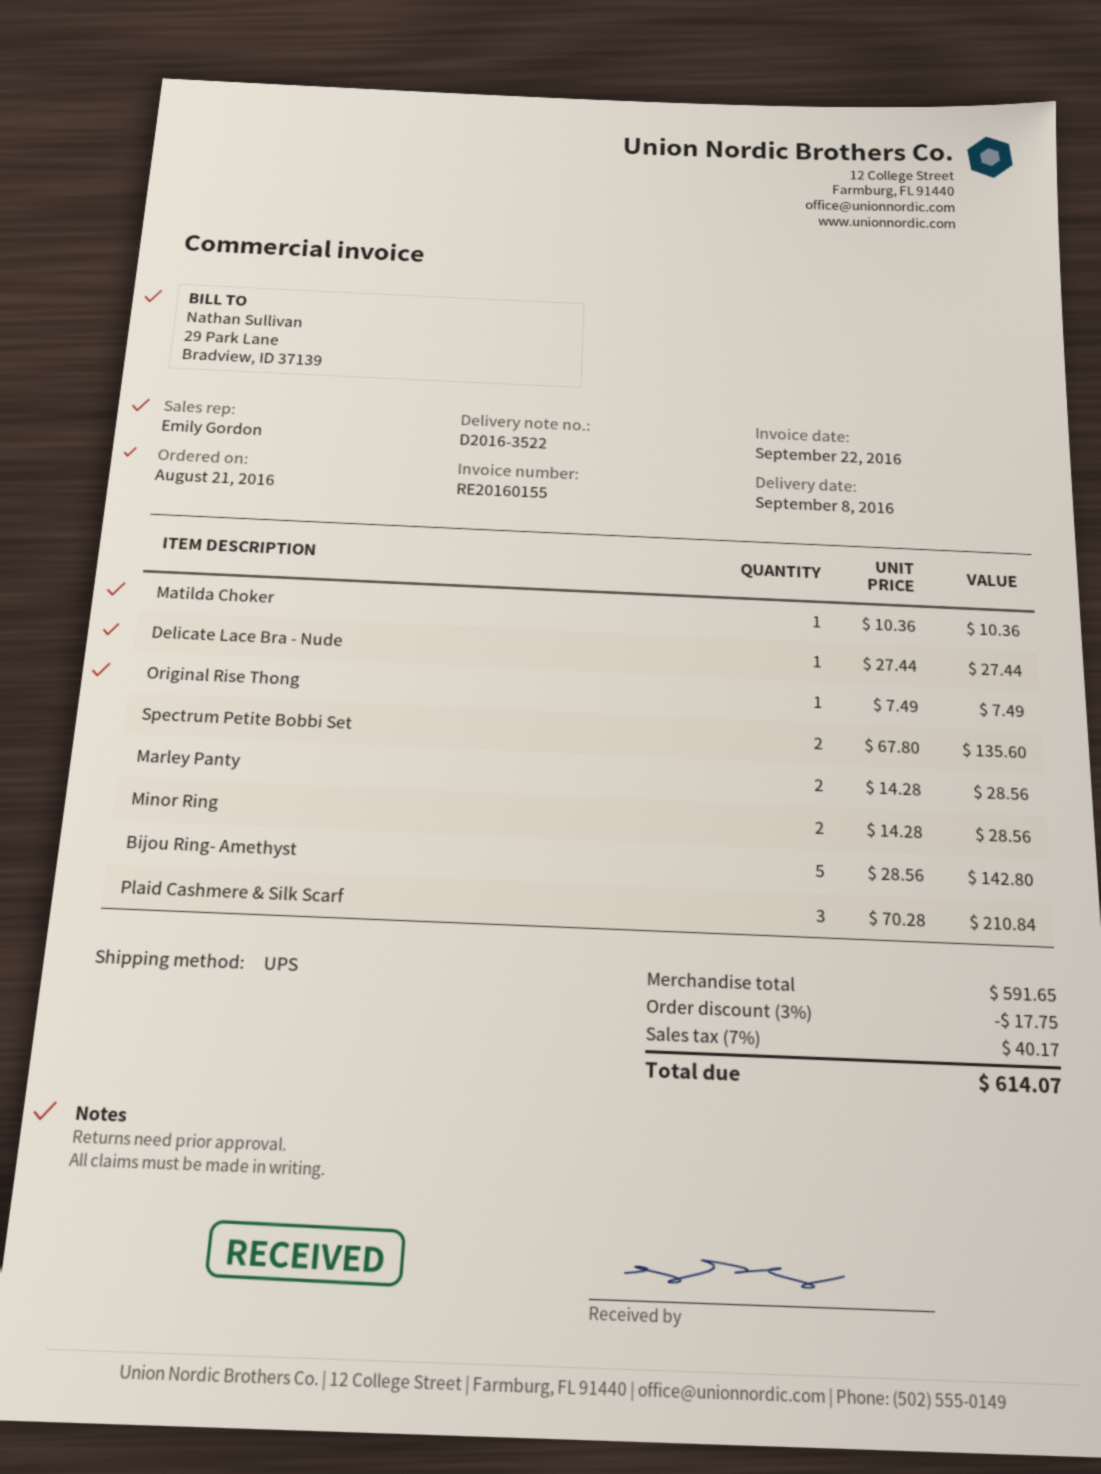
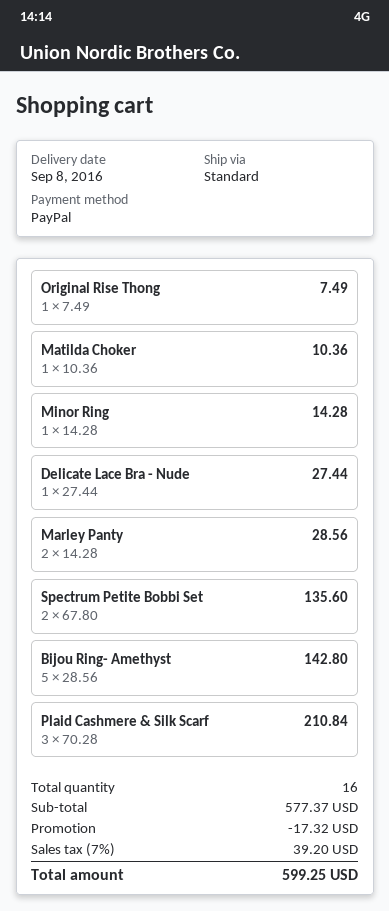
shipping method: UPS -> standard
Minor Ring: 2 x 14.28 = 28.56 -> 1 x 14.28 = 14.28
subtotal: 591.65 -> 577.37
discount: 17.75 -> 17.32
tax: 7% = 40.17 -> 7% = 39.20
total: 614.07 -> 599.25

